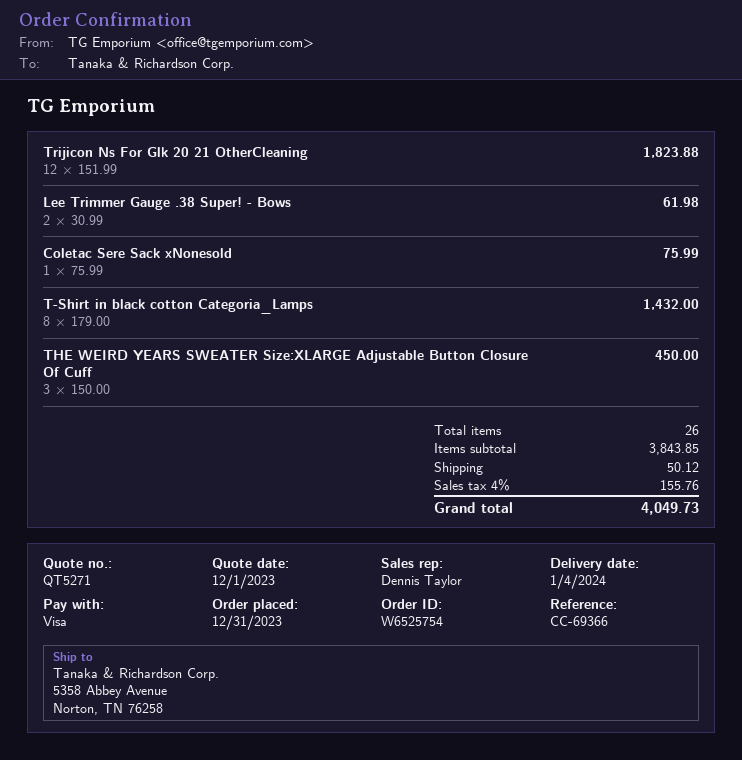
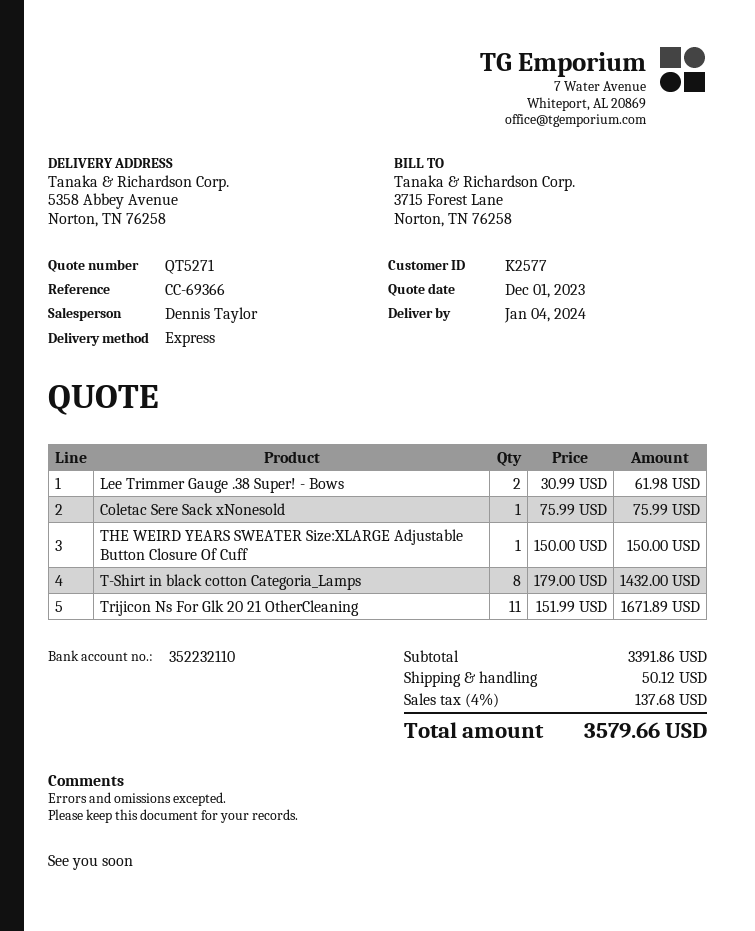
Trijicon Ns For Glk 20 21 OtherCleaning: 12 x 151.99 = 1823.88 -> 11 x 151.99 = 1671.89
THE WEIRD YEARS SWEATER Size:XLARGE Adjustable Button Closure Of Cuff: 3 x 150.00 = 450.00 -> 1 x 150.00 = 150.00
subtotal: 3843.85 -> 3391.86
tax: 4% = 155.76 -> 4% = 137.68
total: 4049.73 -> 3579.66

